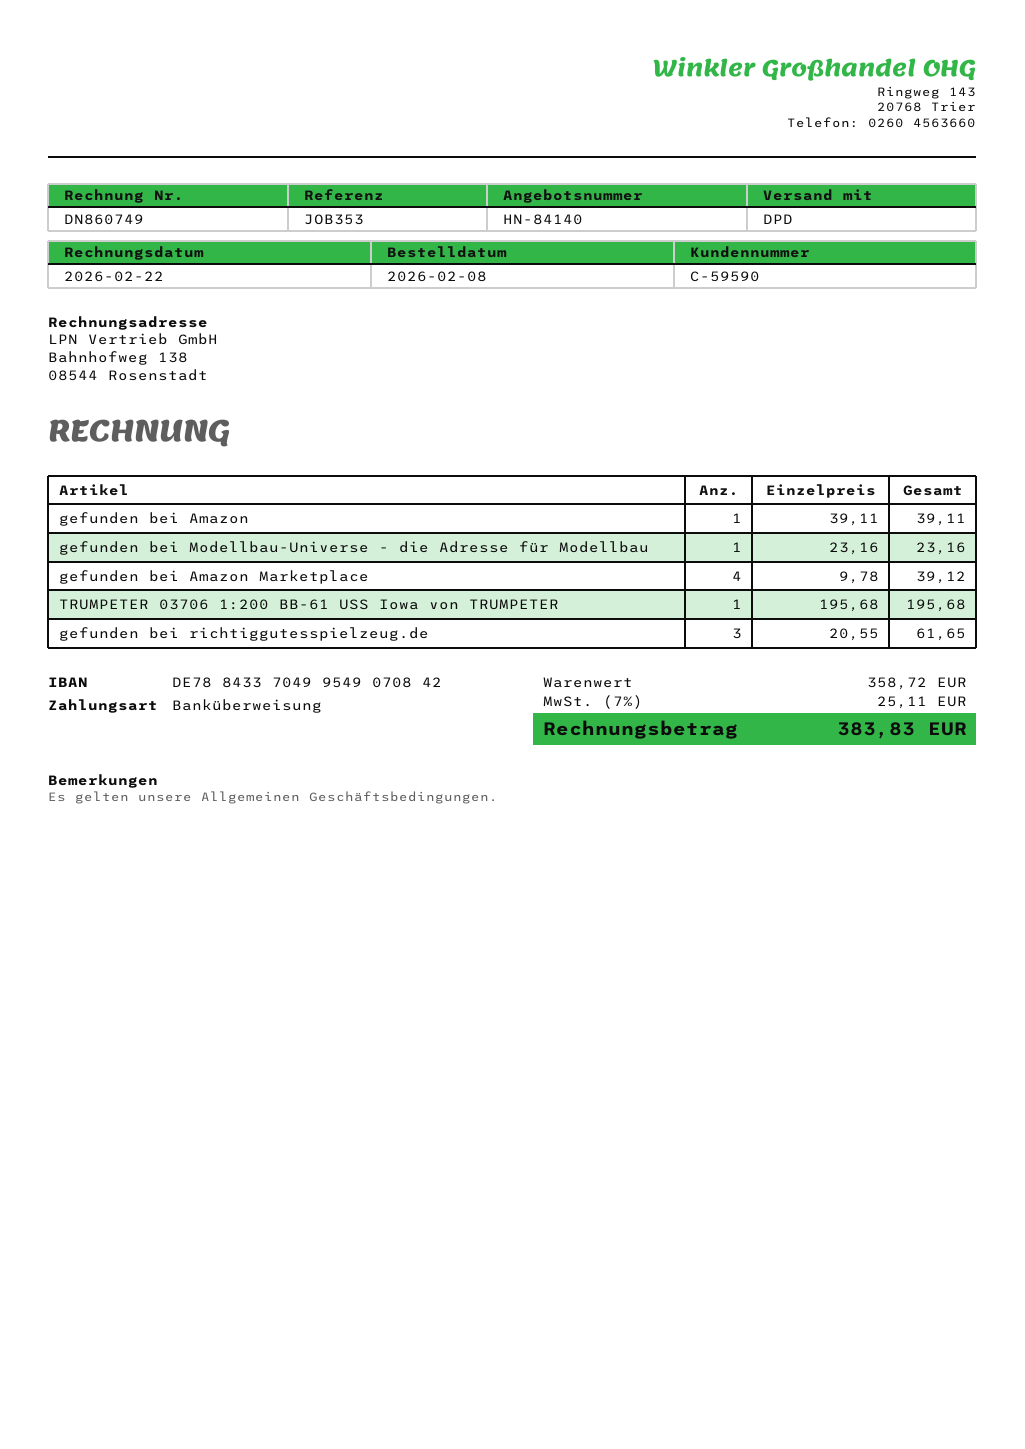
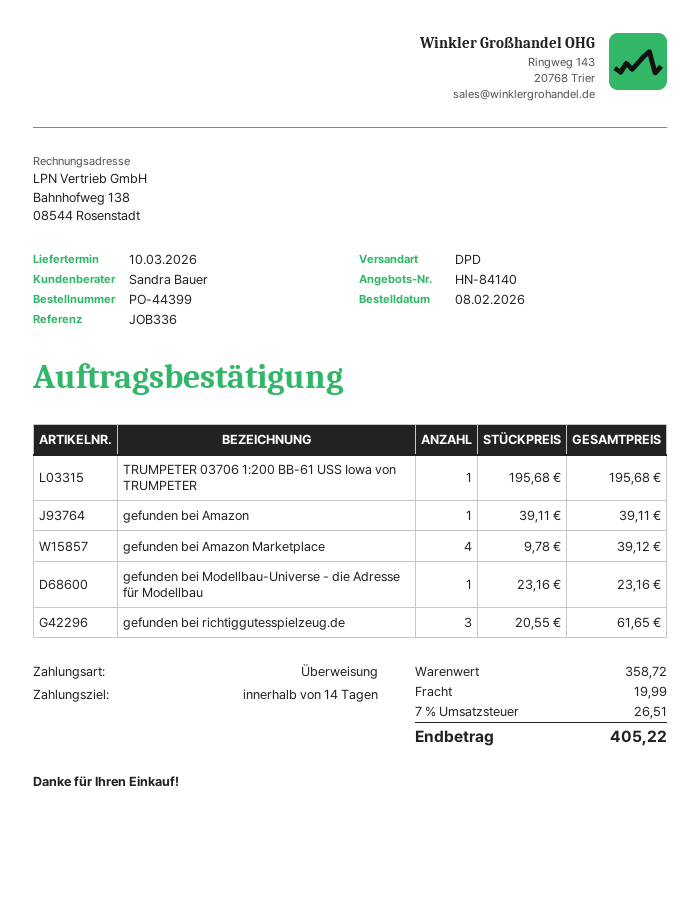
reference: JOB353 -> JOB336
shipping: none -> 19.99
tax: 7% = 25.11 -> 7% = 26.51
total: 383.83 -> 405.22

